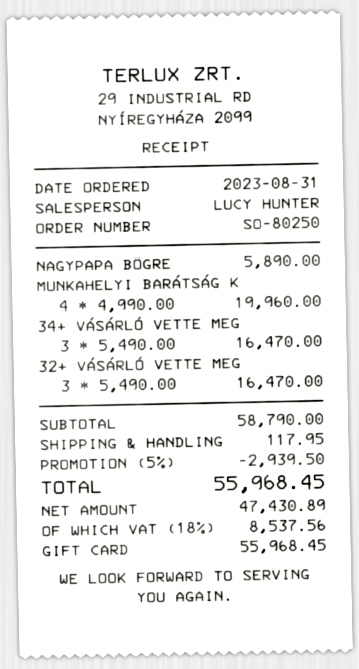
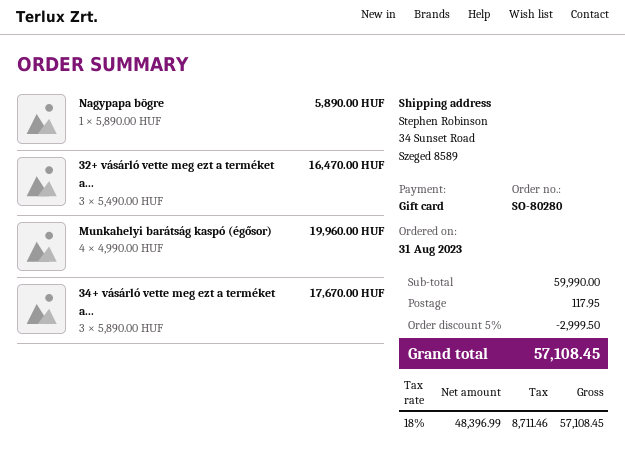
order number: SO-80250 -> SO-80280
34+ VÁSÁRLÓ VETTE MEG: 3 x 5490.00 = 16470.00 -> 3 x 5890.00 = 17670.00
subtotal: 58790.00 -> 59990.00
discount: 5% = 2939.50 -> 5% = 2999.50
net: 47430.89 -> 48396.99
tax: 18% = 8537.56 -> 18% = 8711.46
total: 55968.45 -> 57108.45

